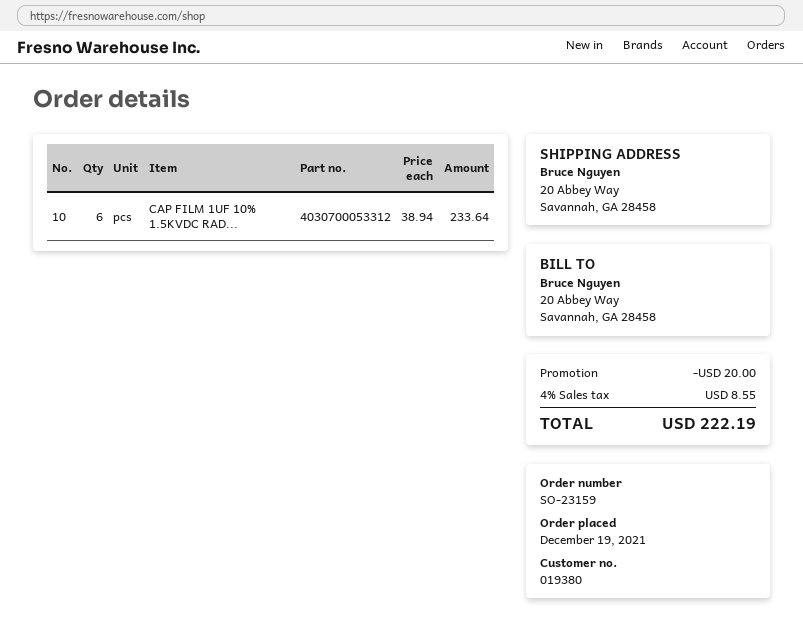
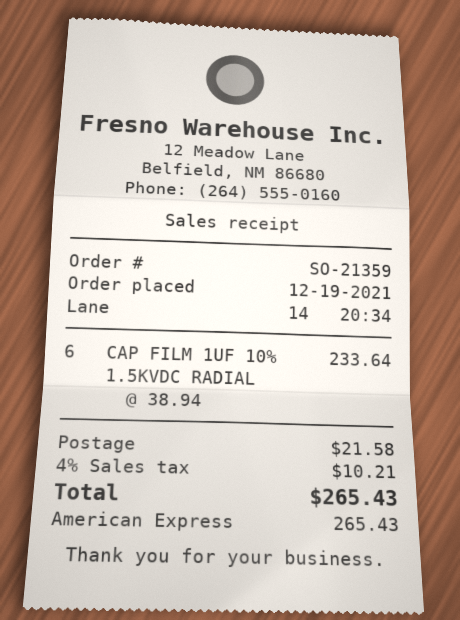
order number: SO-23159 -> SO-21359
discount: 20.00 -> none
shipping: none -> 21.58
tax: 4% = 8.55 -> 4% = 10.21
total: 222.19 -> 265.43

